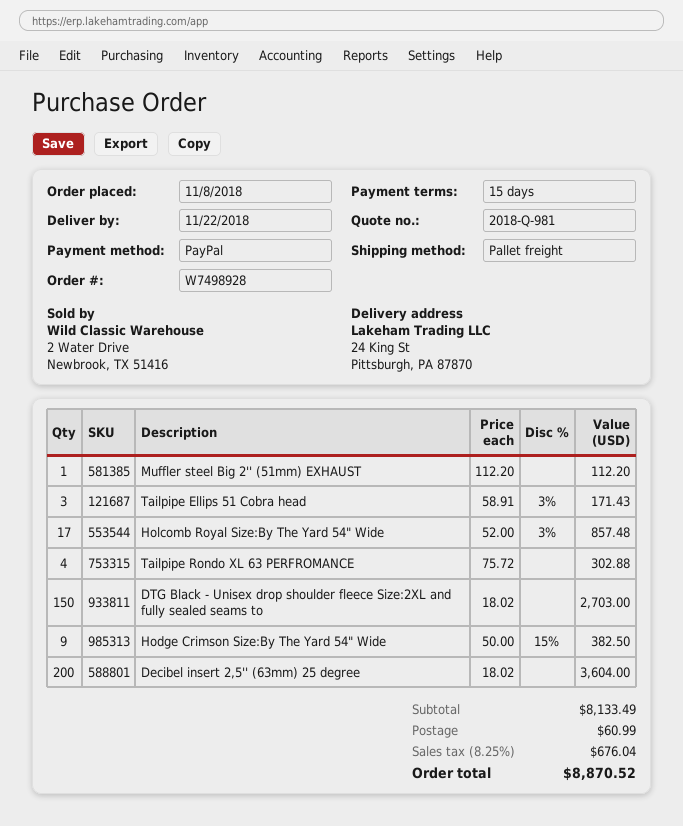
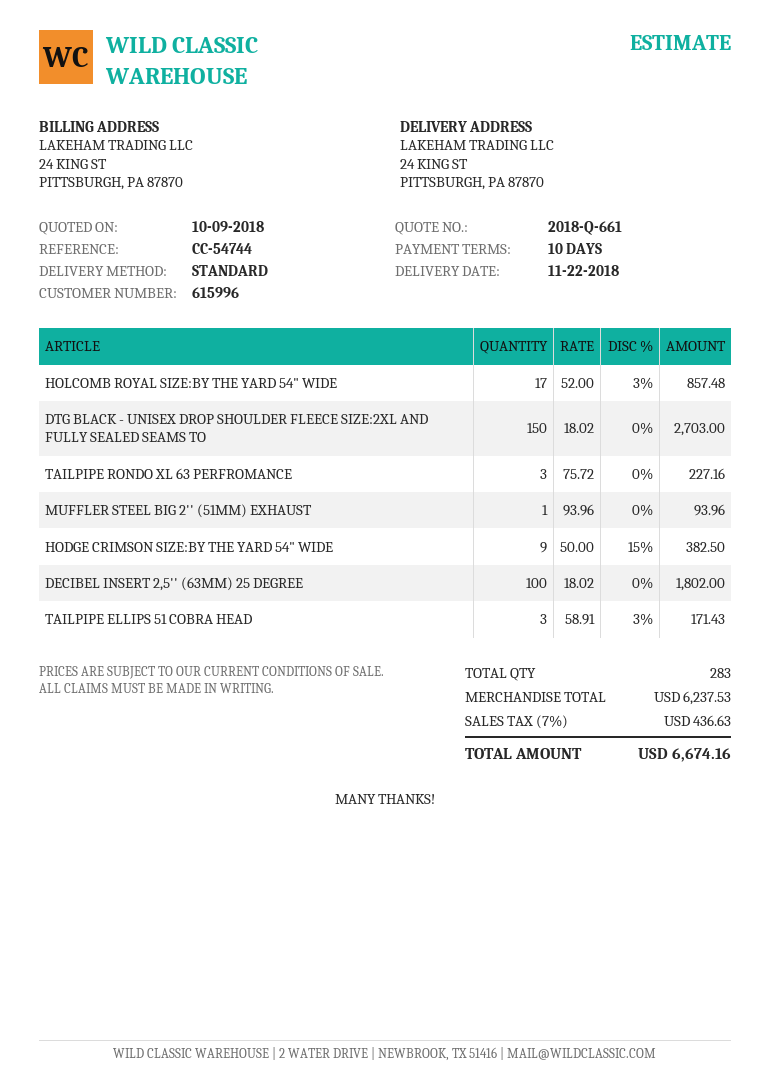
quote number: 2018-Q-981 -> 2018-Q-661
payment terms: 15 days -> 10 days
shipping method: pallet freight -> standard
Muffler steel Big 2'' (51mm) EXHAUST: 1 x 112.20 = 112.20 -> 1 x 93.96 = 93.96
Tailpipe Rondo XL 63 PERFROMANCE: 4 x 75.72 = 302.88 -> 3 x 75.72 = 227.16
Decibel insert 2,5'' (63mm) 25 degree: 200 x 18.02 = 3604.00 -> 100 x 18.02 = 1802.00
subtotal: 8133.49 -> 6237.53
shipping: 60.99 -> none
tax: 8.25% = 676.04 -> 7% = 436.63
total: 8870.52 -> 6674.16

